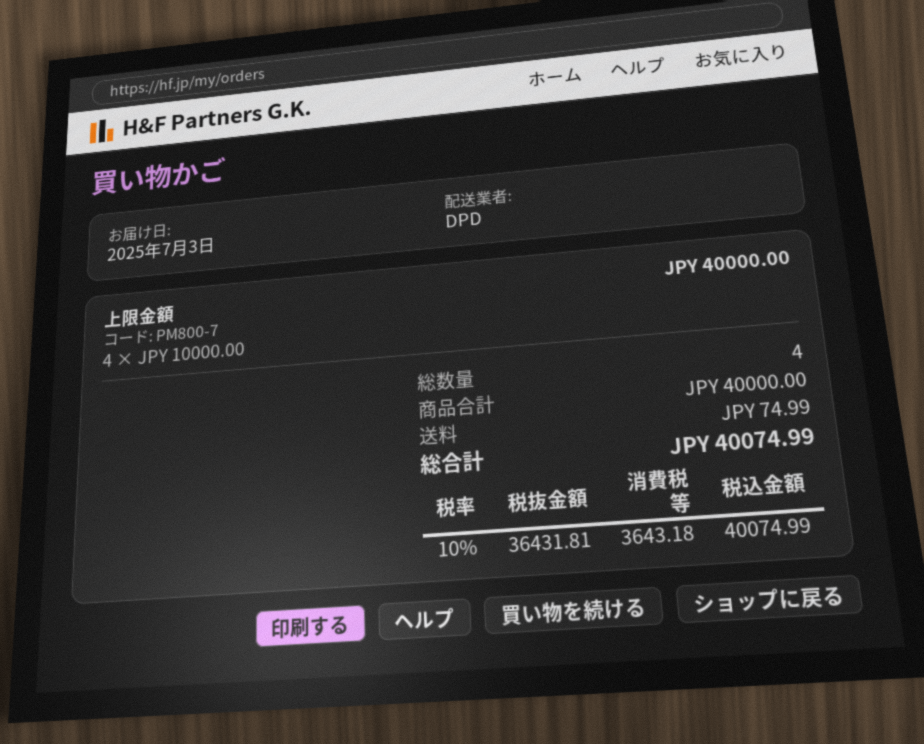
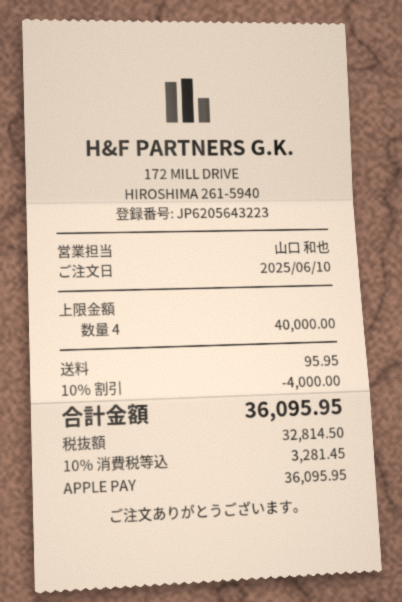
discount: none -> 10% = 4000.00
shipping: 74.99 -> 95.95
net: 36431.81 -> 32814.50
tax: 10% = 3643.18 -> 10% = 3281.45
total: 40074.99 -> 36095.95

